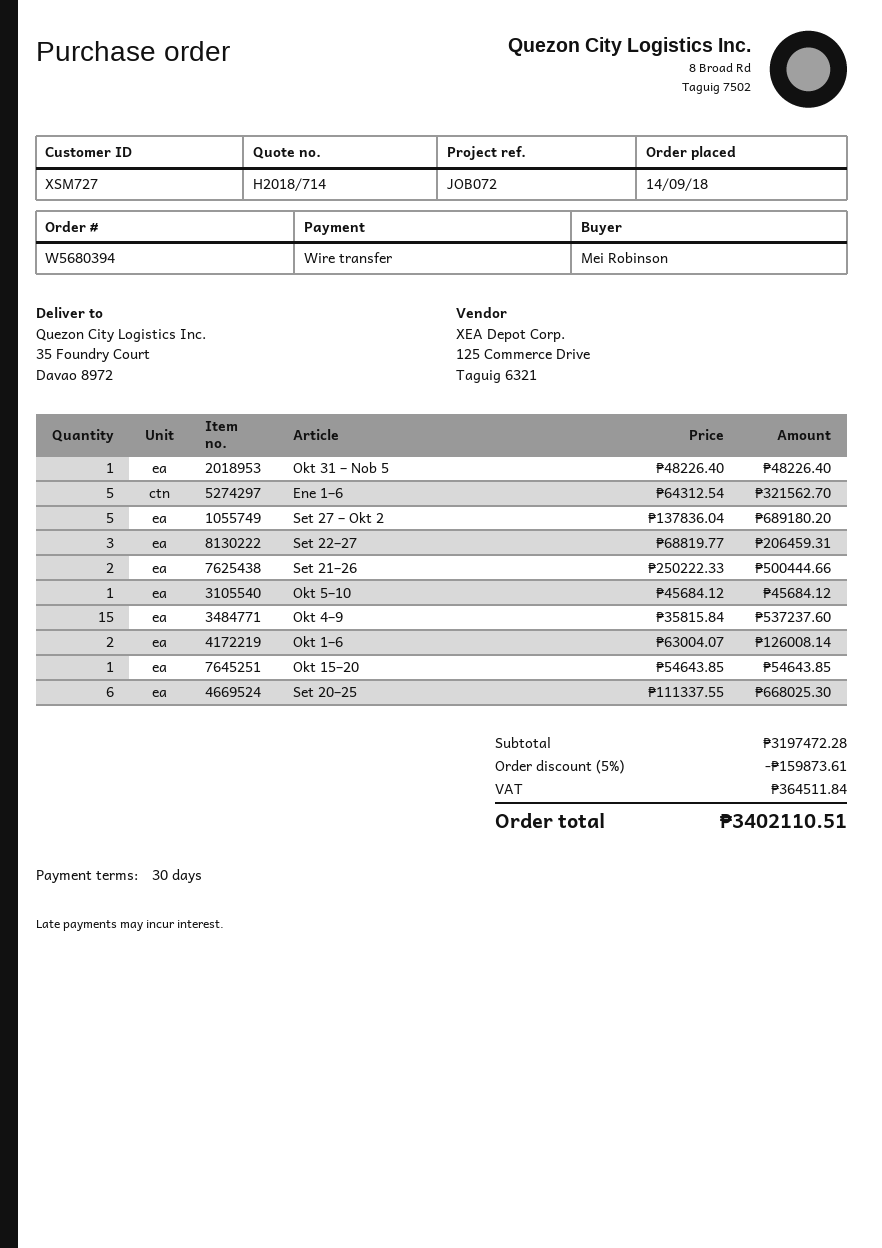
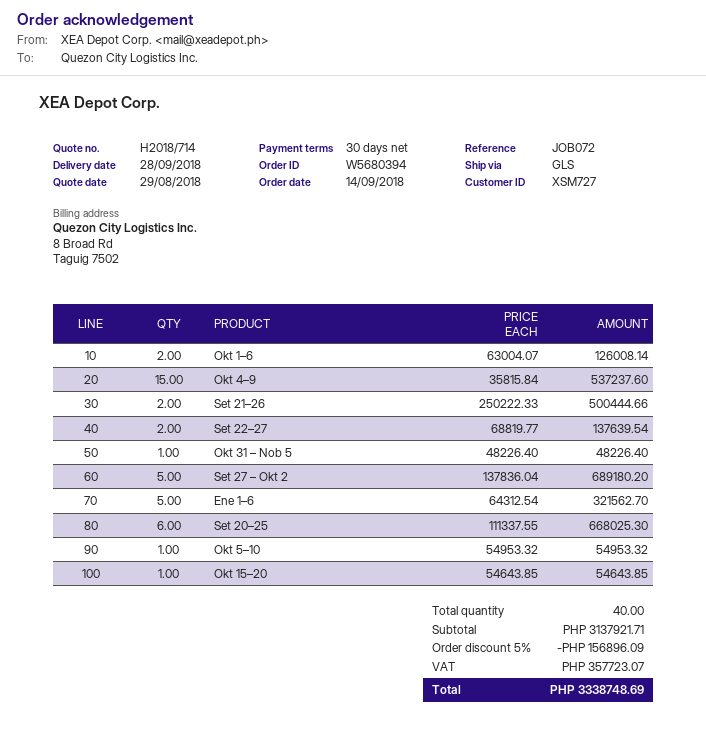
Set 22–27: 3 x 68819.77 = 206459.31 -> 2 x 68819.77 = 137639.54
Okt 5–10: 1 x 45684.12 = 45684.12 -> 1 x 54953.32 = 54953.32
subtotal: 3197472.28 -> 3137921.71
discount: 5% = 159873.61 -> 5% = 156896.09
tax: 364511.84 -> 357723.07
total: 3402110.51 -> 3338748.69

